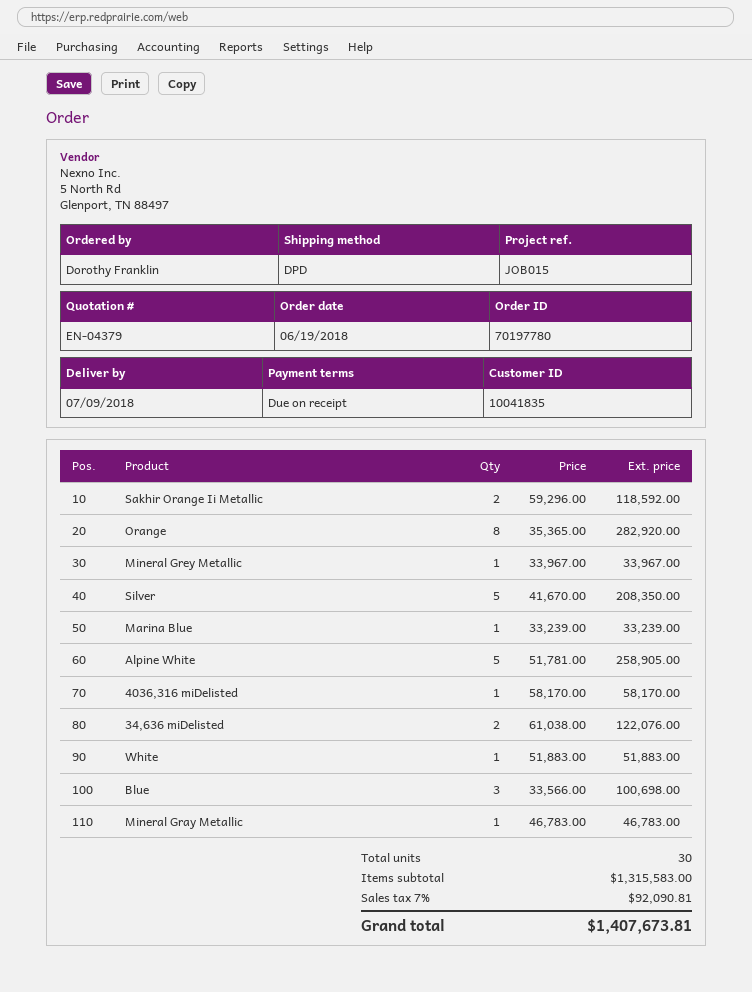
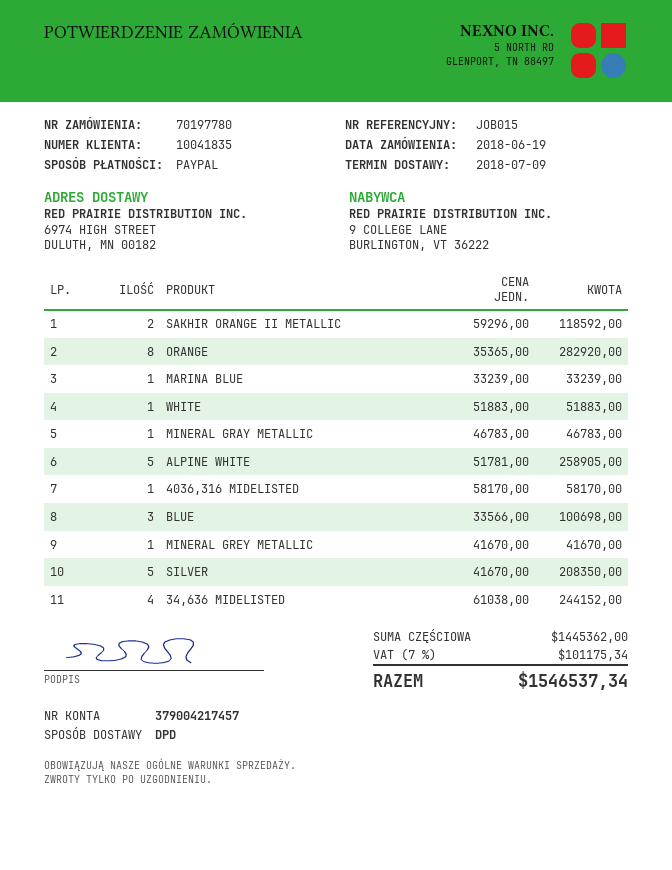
Mineral Grey Metallic: 1 x 33967.00 = 33967.00 -> 1 x 41670.00 = 41670.00
34,636 miDelisted: 2 x 61038.00 = 122076.00 -> 4 x 61038.00 = 244152.00
subtotal: 1315583.00 -> 1445362.00
tax: 7% = 92090.81 -> 7% = 101175.34
total: 1407673.81 -> 1546537.34

